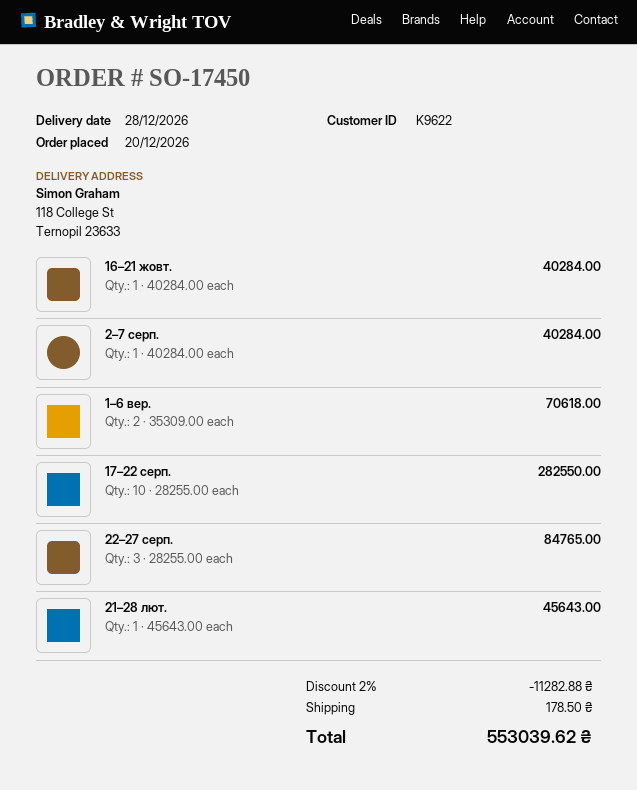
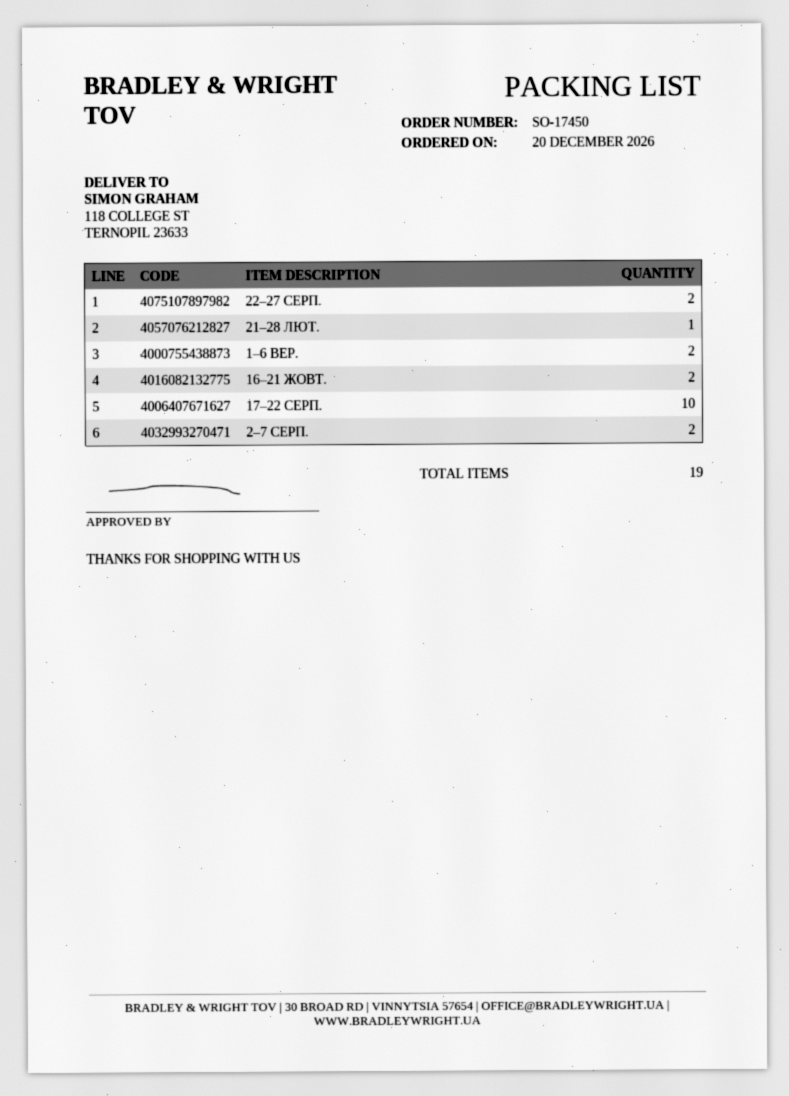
16–21 жовт.: 1 -> 2
2–7 серп.: 1 -> 2
22–27 серп.: 3 -> 2

